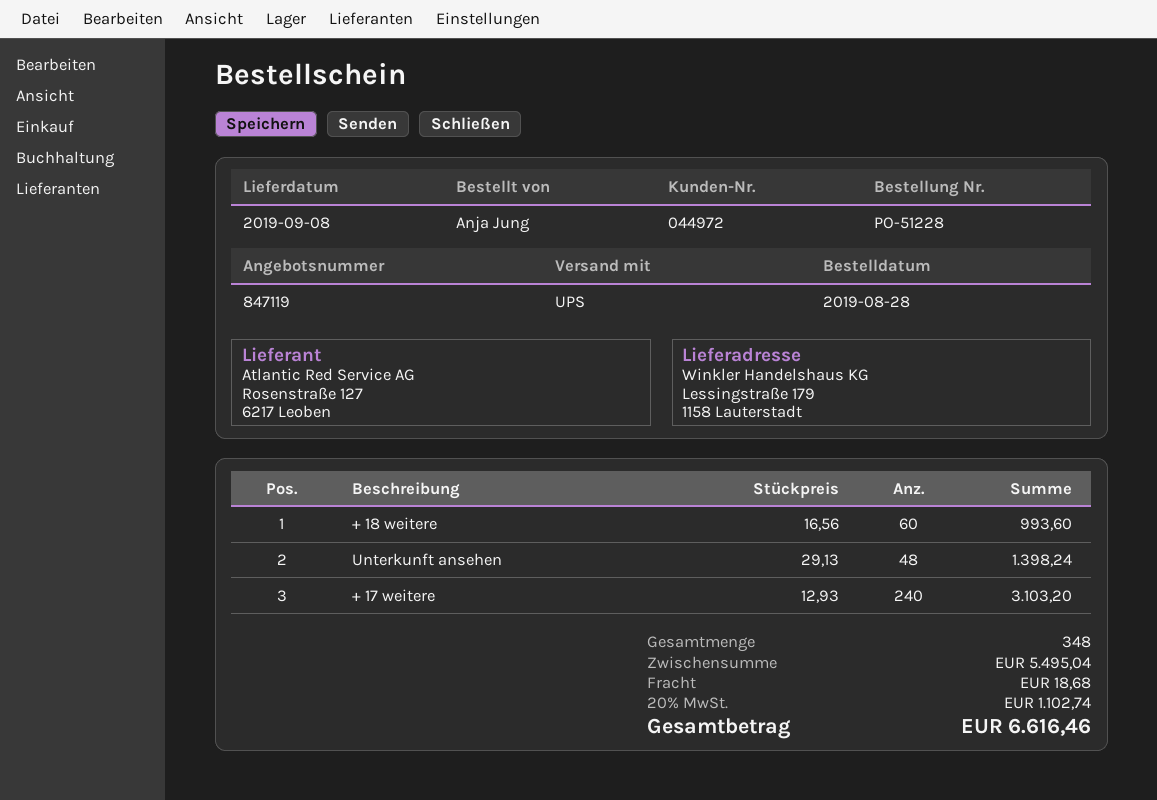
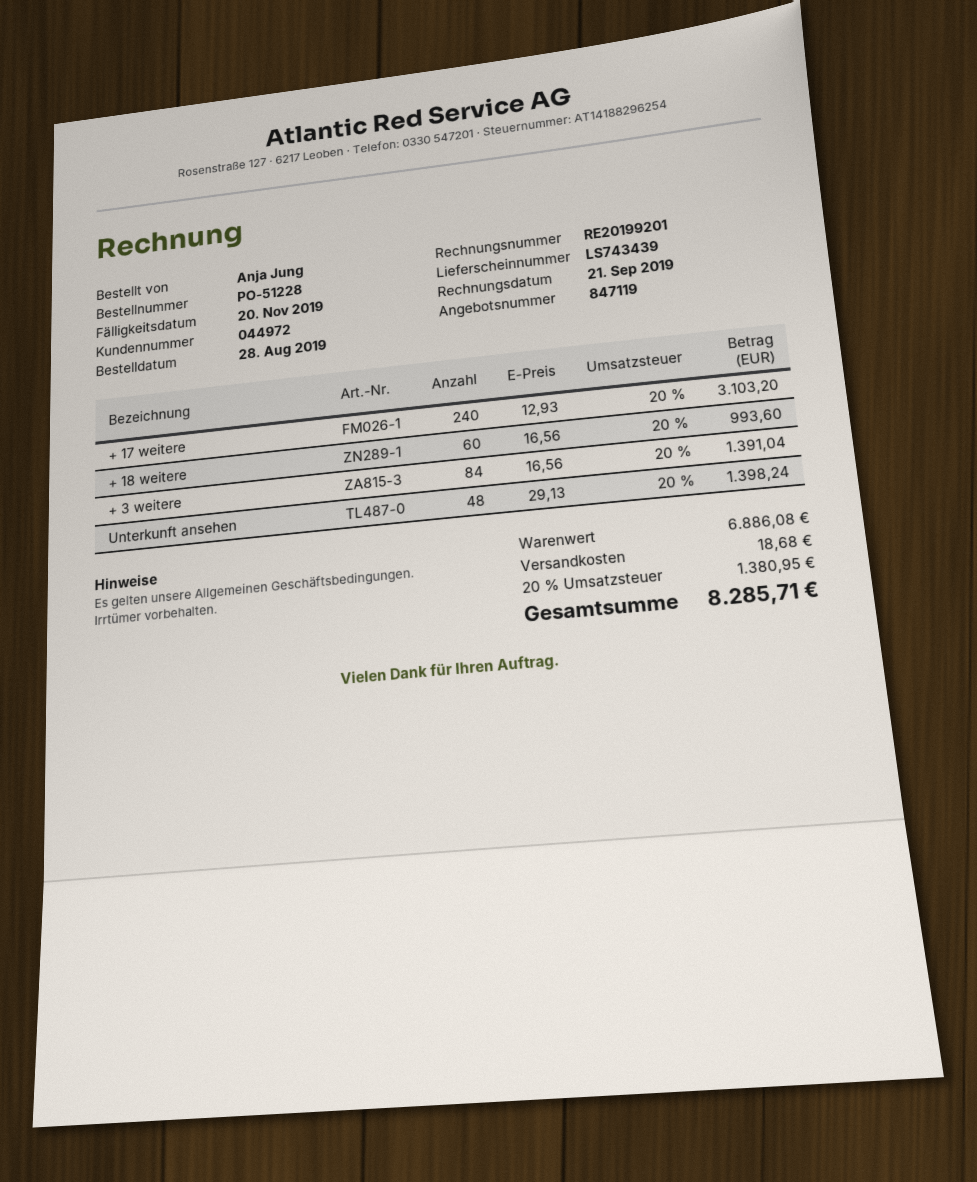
+ 3 weitere: none -> 84 x 16.56 = 1391.04
subtotal: 5495.04 -> 6886.08
tax: 20% = 1102.74 -> 20% = 1380.95
total: 6616.46 -> 8285.71

